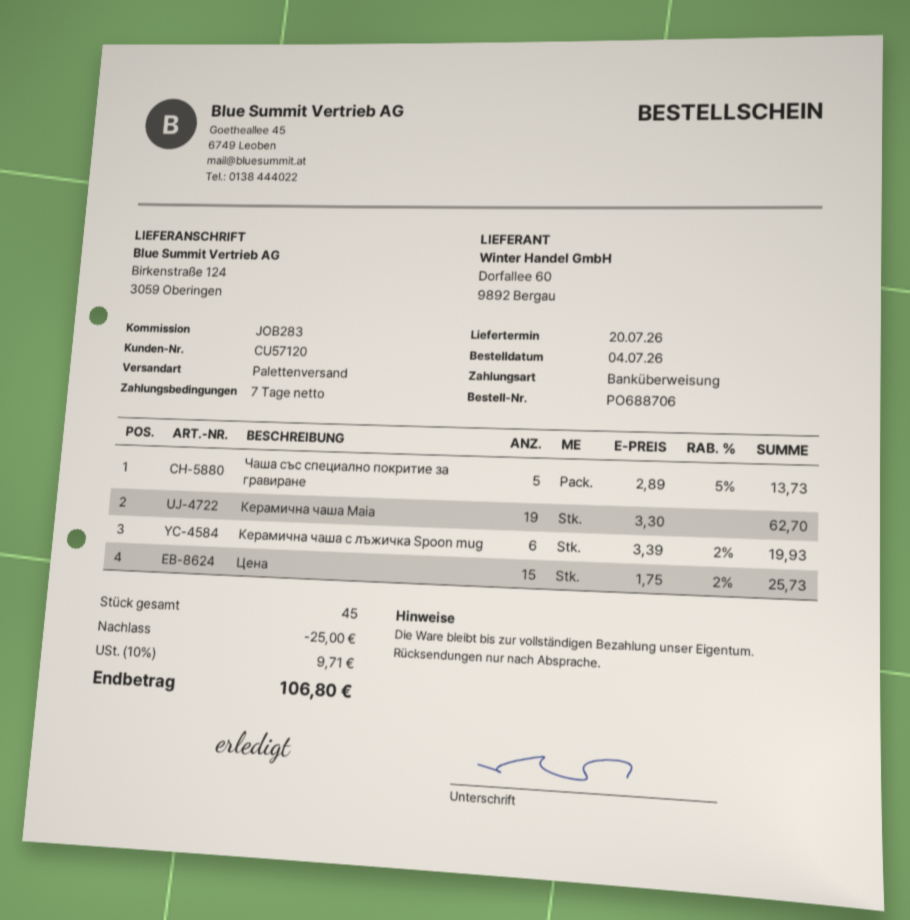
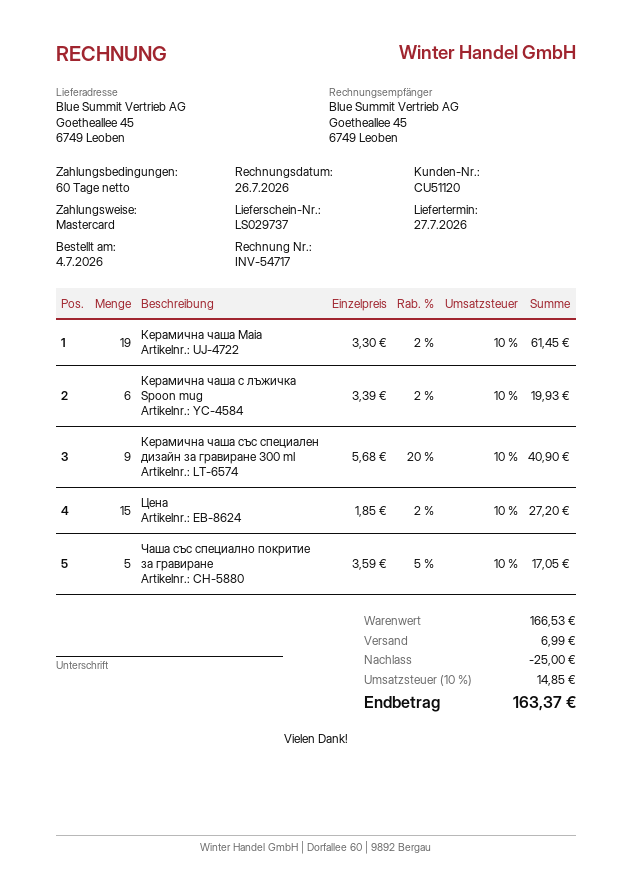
delivery date: 2026-07-20 -> 2026-07-27
payment terms: 7 days -> 60 days
customer number: CU57120 -> CU51120
payment method: bank transfer -> Mastercard
ship to: Birkenstraße 124, 3059 Oberingen -> Goetheallee 45, 6749 Leoben
Чаша със специално покритие за гравиране: 5 x 2.89 - 5% = 13.73 -> 5 x 3.59 - 5% = 17.05
Керамична чаша Maia: 19 x 3.30 = 62.70 -> 19 x 3.30 - 2% = 61.45
Цена: 15 x 1.75 - 2% = 25.73 -> 15 x 1.85 - 2% = 27.20
Керамична чаша със специален дизайн за гравиране 300 ml: none -> 9 x 5.68 - 20% = 40.90
shipping: none -> 6.99
tax: 10% = 9.71 -> 10% = 14.85
total: 106.80 -> 163.37

